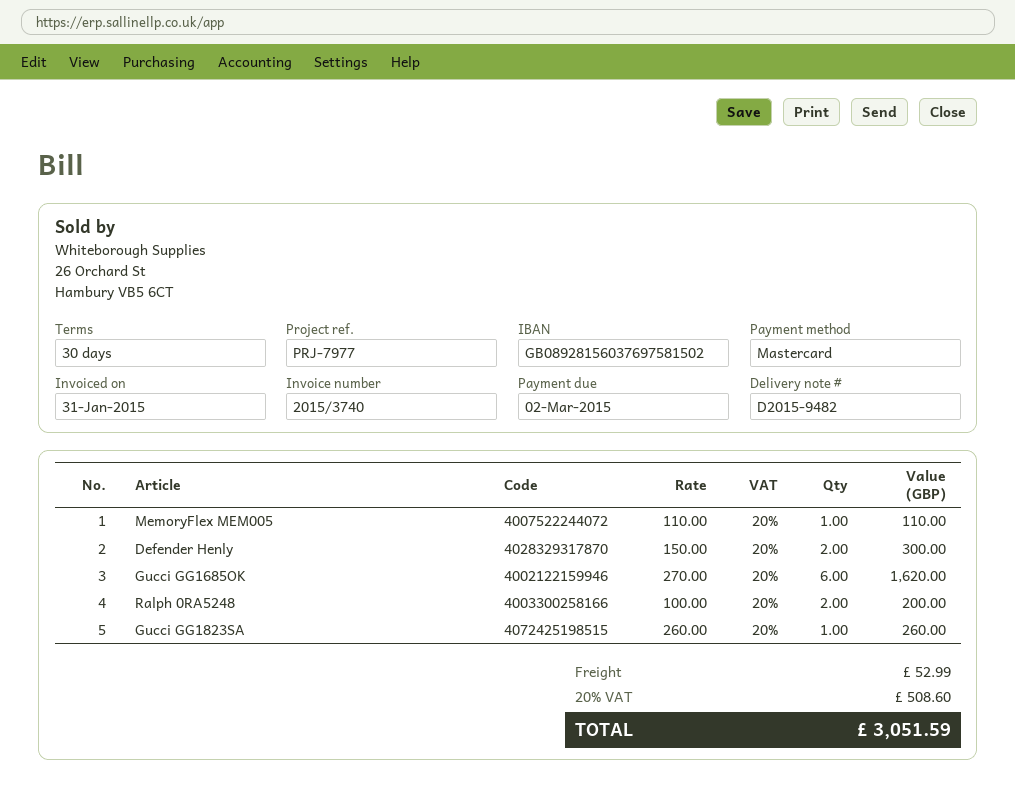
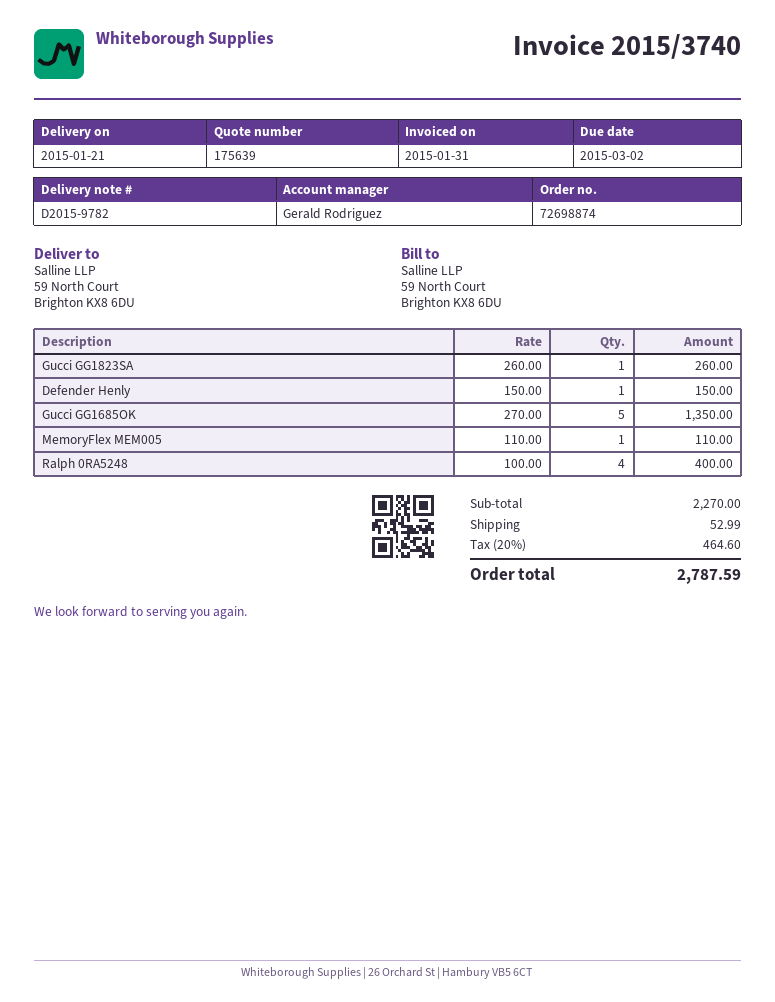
delivery note number: D2015-9482 -> D2015-9782
Defender Henly: 2 x 150.00 = 300.00 -> 1 x 150.00 = 150.00
Gucci GG1685OK: 6 x 270.00 = 1620.00 -> 5 x 270.00 = 1350.00
Ralph 0RA5248: 2 x 100.00 = 200.00 -> 4 x 100.00 = 400.00
tax: 20% = 508.60 -> 20% = 464.60
total: 3051.59 -> 2787.59

